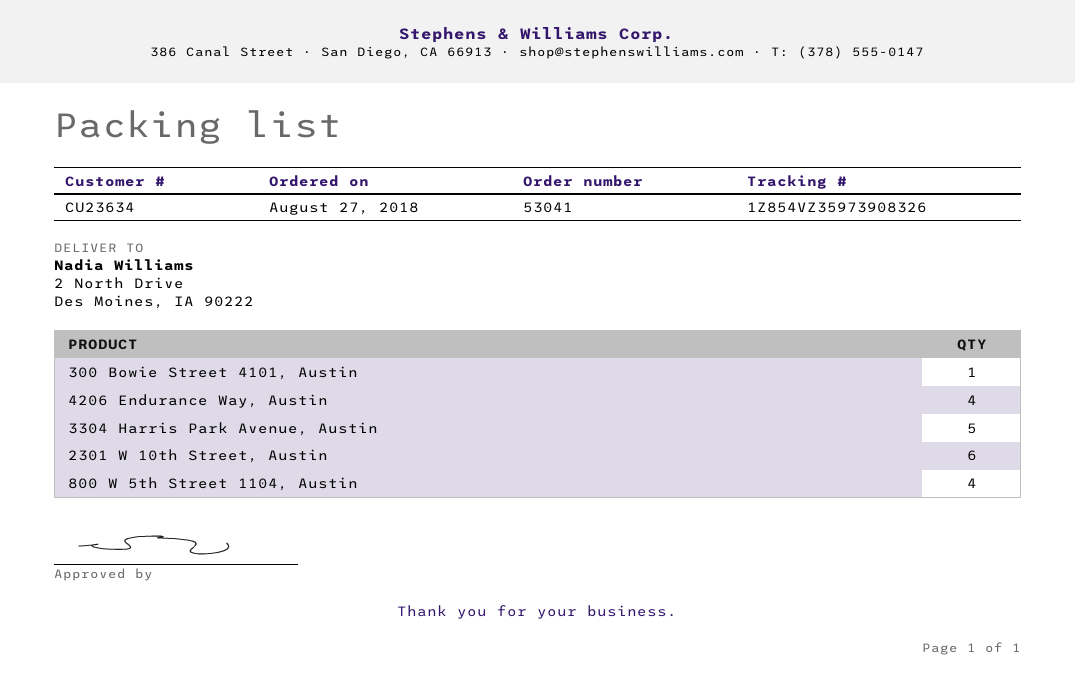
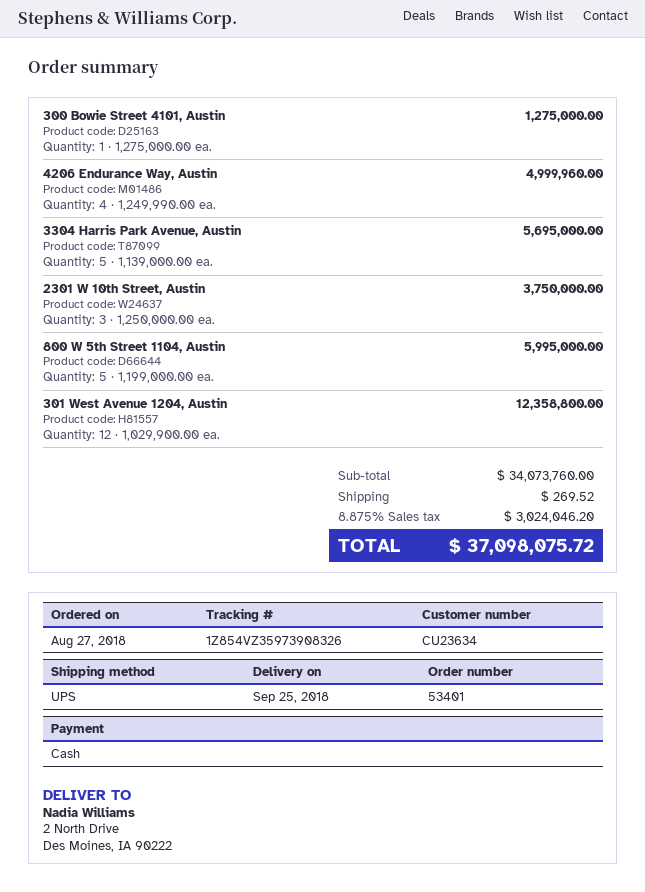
order number: 53041 -> 53401
2301 W 10th Street, Austin: 6 -> 3
800 W 5th Street 1104, Austin: 4 -> 5
301 West Avenue 1204, Austin: none -> 12

